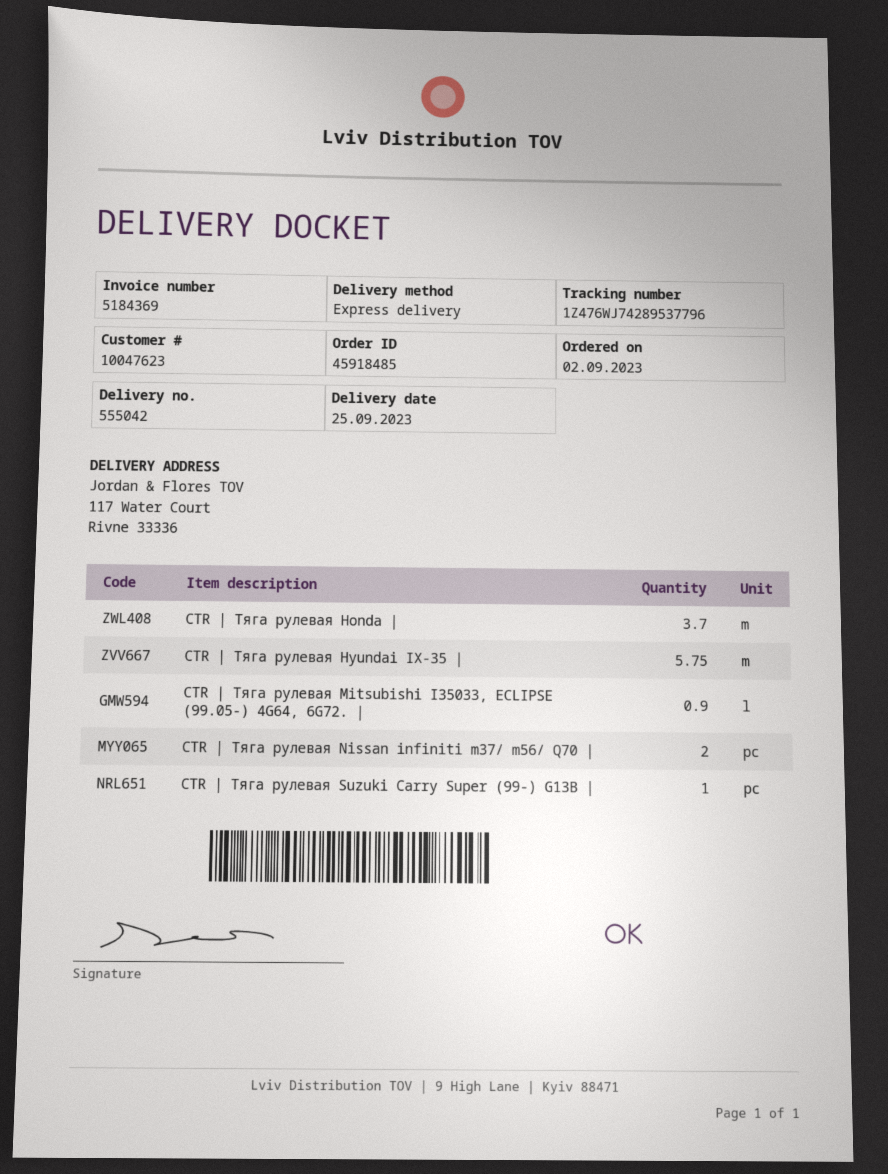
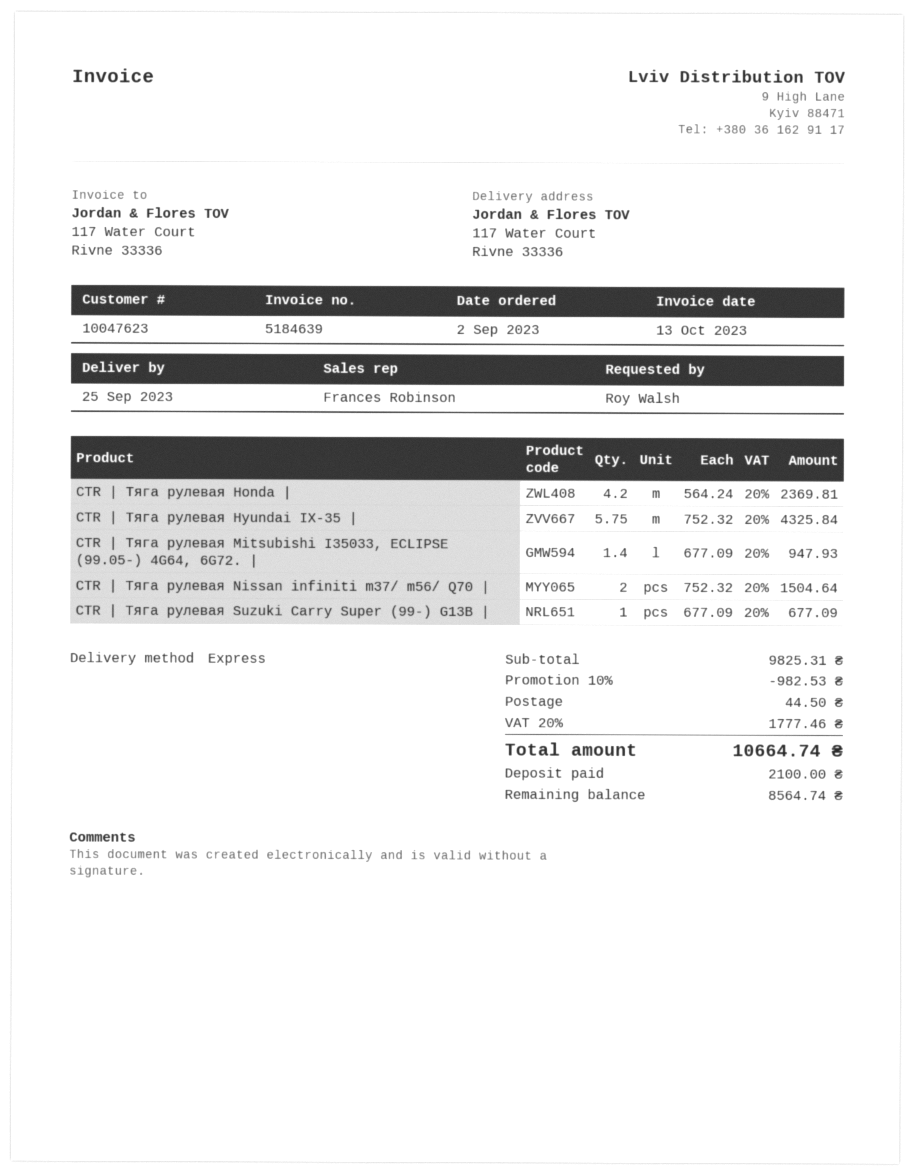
invoice number: 5184369 -> 5184639
CTR | Тяга рулевая Honda |: 3.7 -> 4.2
CTR | Тяга рулевая Mitsubishi I35033, ECLIPSE (99.05-) 4G64, 6G72. |: 0.9 -> 1.4

